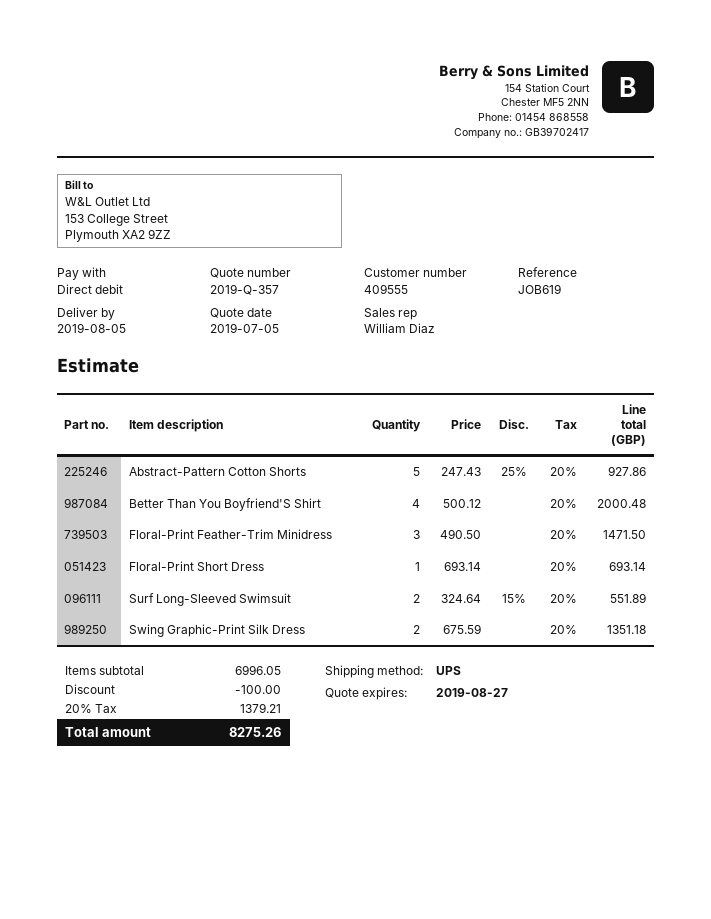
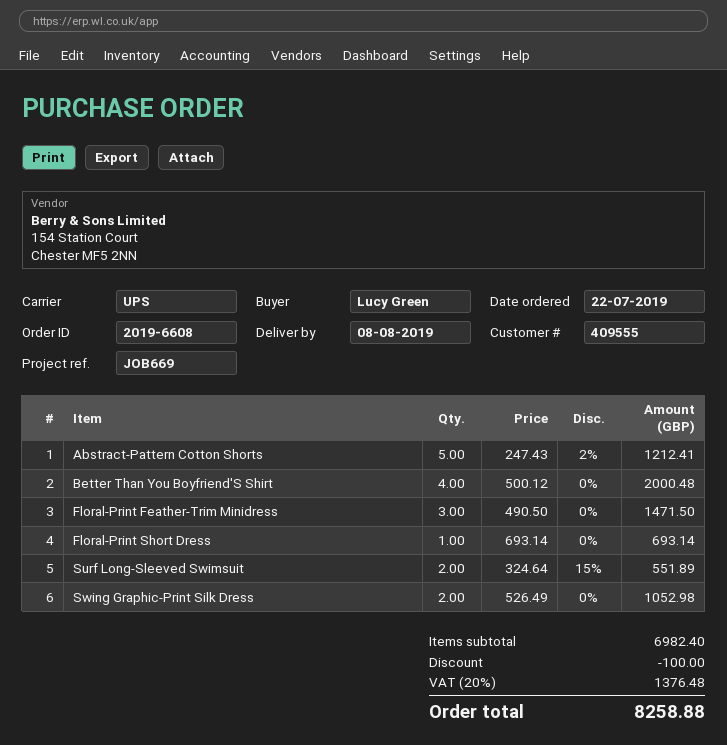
delivery date: 2019-08-05 -> 2019-08-08
reference: JOB619 -> JOB669
Abstract-Pattern Cotton Shorts: 5 x 247.43 - 25% = 927.86 -> 5 x 247.43 - 2% = 1212.41
Swing Graphic-Print Silk Dress: 2 x 675.59 = 1351.18 -> 2 x 526.49 = 1052.98
subtotal: 6996.05 -> 6982.40
tax: 20% = 1379.21 -> 20% = 1376.48
total: 8275.26 -> 8258.88

